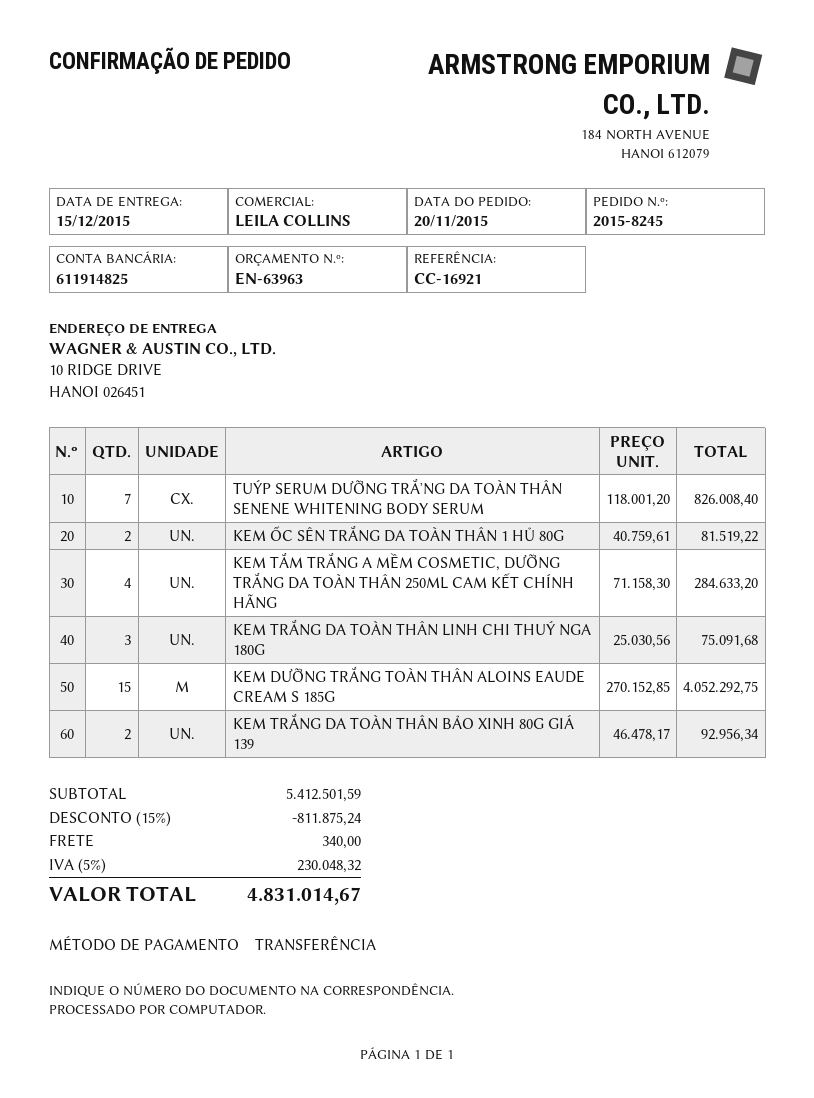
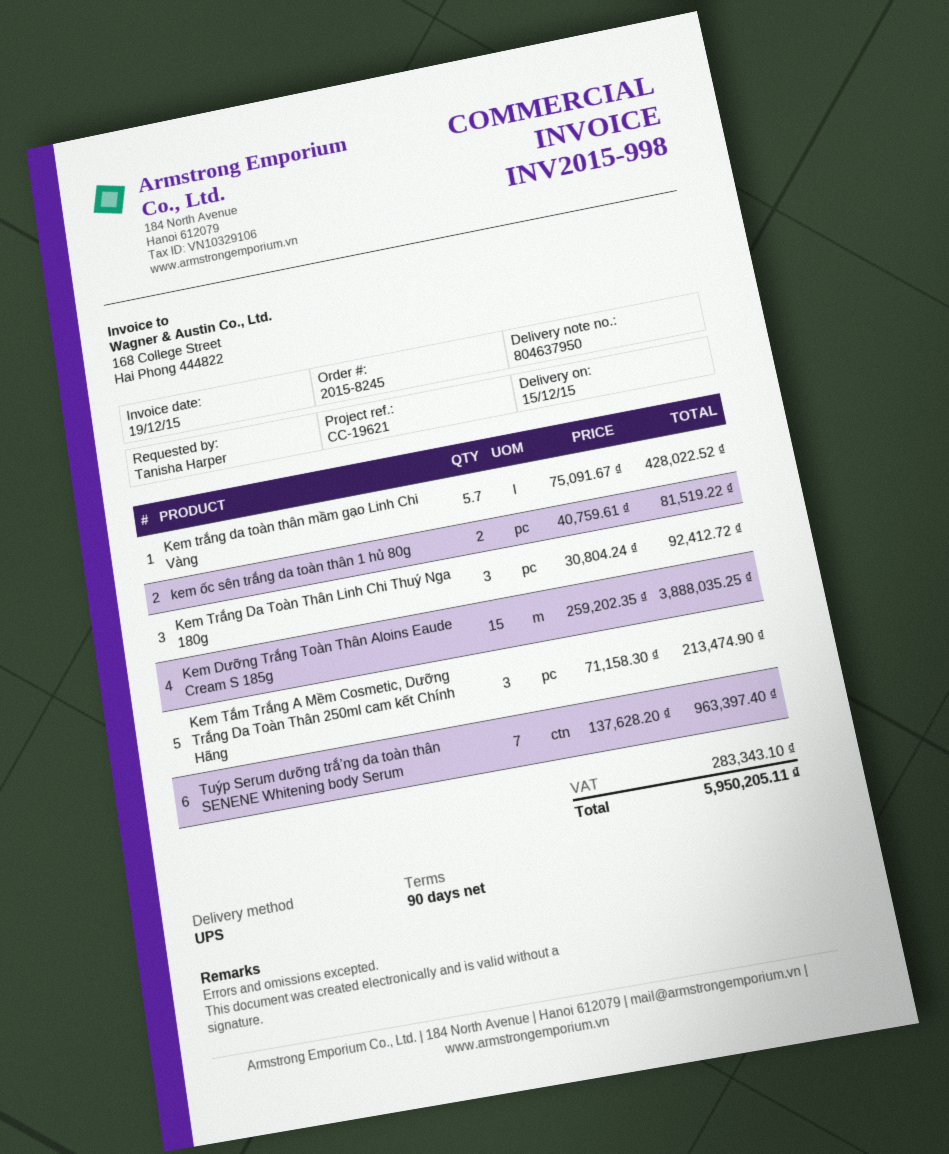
reference: CC-16921 -> CC-19621
TUÝP SERUM DƯỠNG TRẮʼNG DA TOÀN THÂN SENENE WHITENING BODY SERUM: 7 x 118001.20 = 826008.40 -> 7 x 137628.20 = 963397.40
KEM TẮM TRẮNG A MỀM COSMETIC, DƯỠNG TRẮNG DA TOÀN THÂN 250ML CAM KẾT CHÍNH HÃNG: 4 x 71158.30 = 284633.20 -> 3 x 71158.30 = 213474.90
KEM TRẮNG DA TOÀN THÂN LINH CHI THUÝ NGA 180G: 3 x 25030.56 = 75091.68 -> 3 x 30804.24 = 92412.72
KEM DƯỠNG TRẮNG TOÀN THÂN ALOINS EAUDE CREAM S 185G: 15 x 270152.85 = 4052292.75 -> 15 x 259202.35 = 3888035.25
KEM TRẮNG DA TOÀN THÂN BẢO XINH 80G GIÁ 139: 2 x 46478.17 = 92956.34 -> none
Kem trắng da toàn thân mầm gạo Linh Chi Vàng: none -> 5.7 x 75091.67 = 428022.52
discount: 15% = 811875.24 -> none
shipping: 340.00 -> none
tax: 230048.32 -> 283343.10
total: 4831014.67 -> 5950205.11

